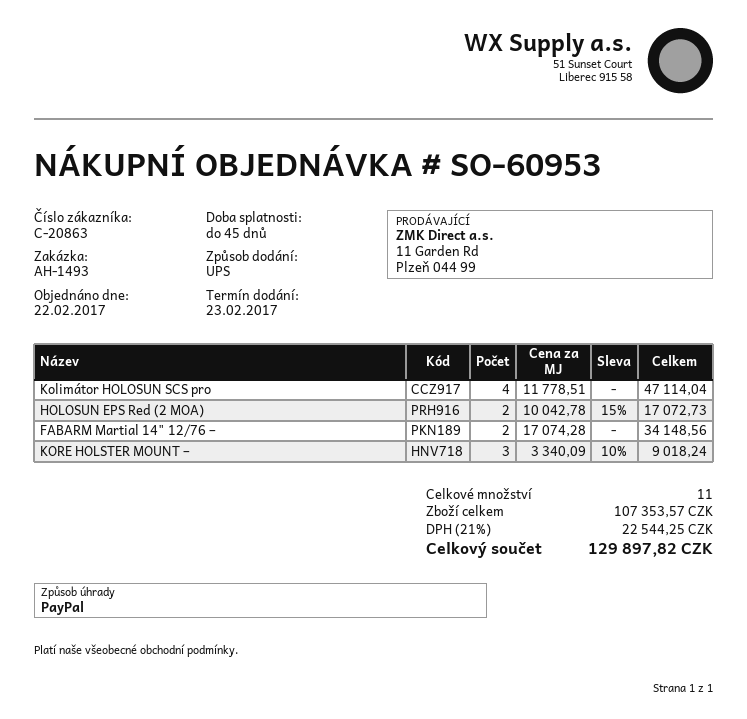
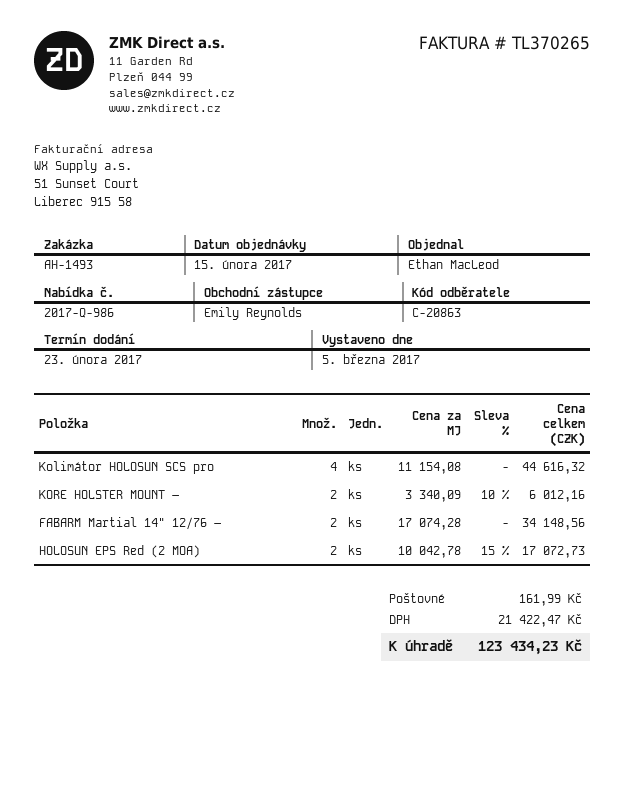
order date: 2017-02-22 -> 2017-02-15
Kolimátor HOLOSUN SCS pro: 4 x 11778.51 = 47114.04 -> 4 x 11154.08 = 44616.32
KORE HOLSTER MOUNT –: 3 x 3340.09 - 10% = 9018.24 -> 2 x 3340.09 - 10% = 6012.16
shipping: none -> 161.99
tax: 22544.25 -> 21422.47
total: 129897.82 -> 123434.23

